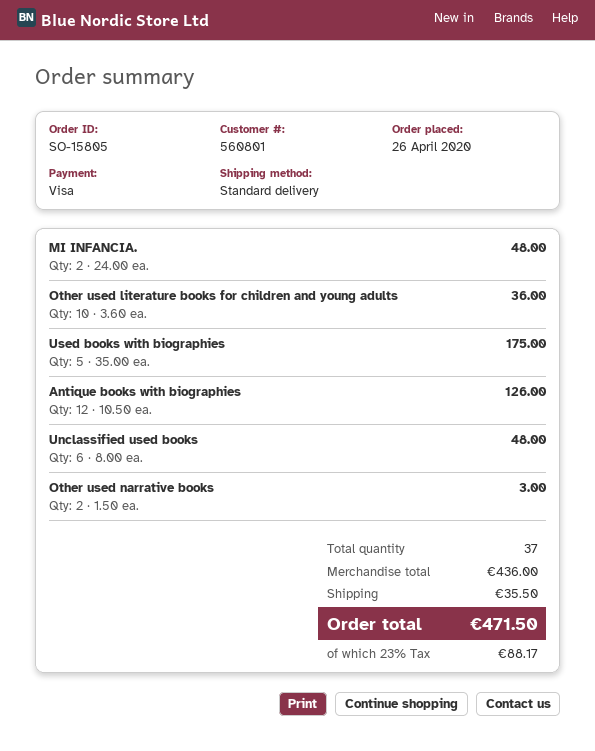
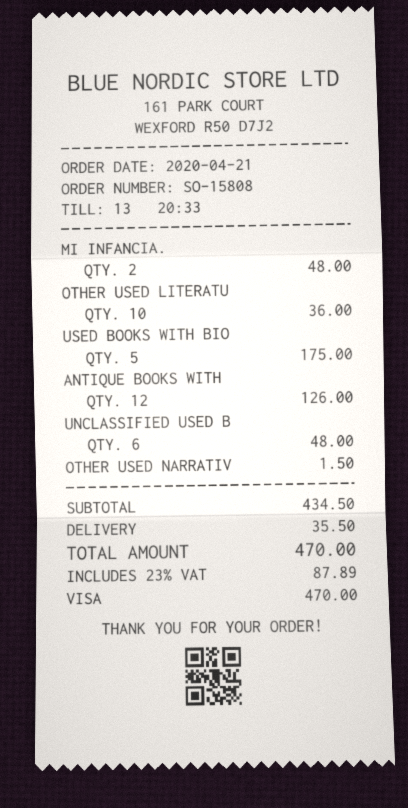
order number: SO-15805 -> SO-15808
order date: 2020-04-26 -> 2020-04-21
Other used narrative books: 2 for 3.00 -> 1 for 1.50
subtotal: 436.00 -> 434.50
tax: 23% = 88.17 -> 23% = 87.89
total: 471.50 -> 470.00

